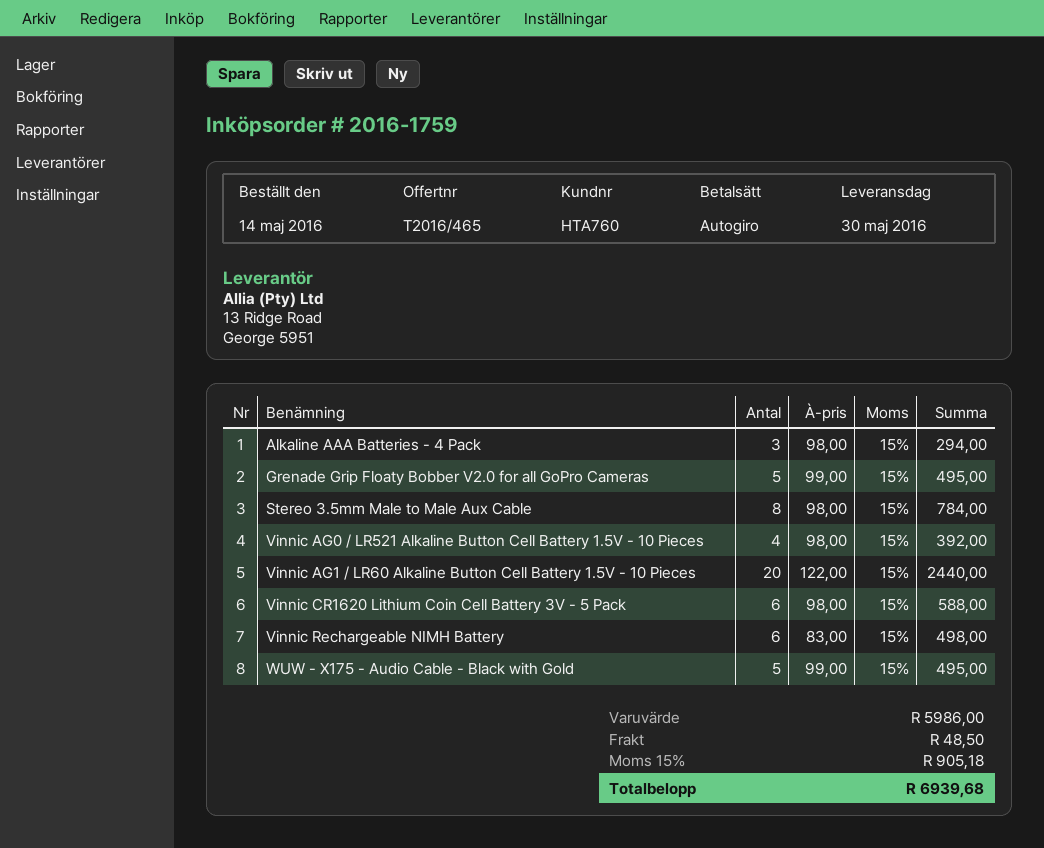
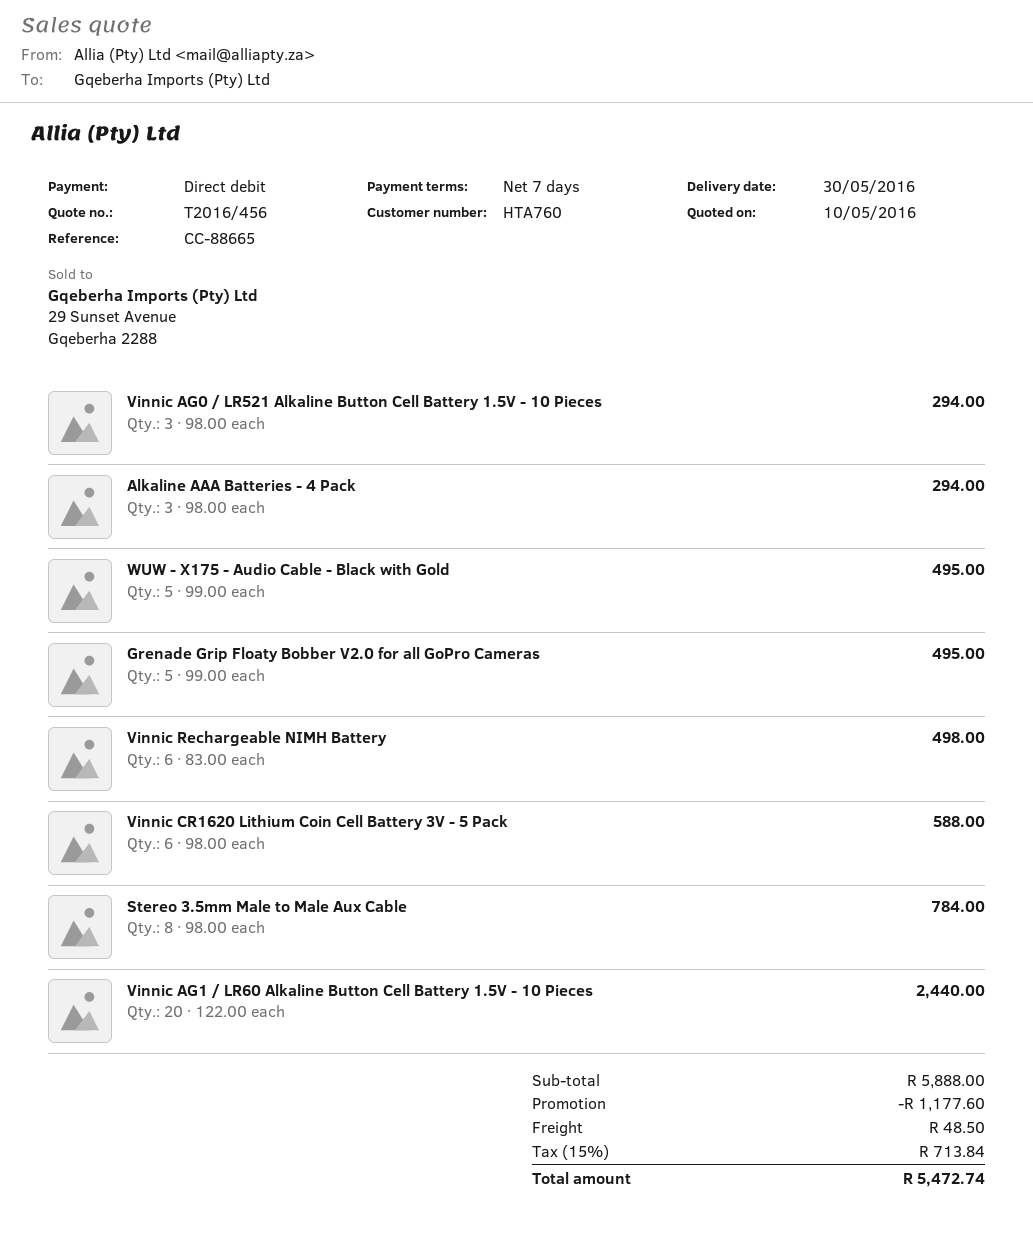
quote number: T2016/465 -> T2016/456
Vinnic AG0 / LR521 Alkaline Button Cell Battery 1.5V - 10 Pieces: 4 x 98.00 = 392.00 -> 3 x 98.00 = 294.00
subtotal: 5986.00 -> 5888.00
discount: none -> 1177.60
tax: 15% = 905.18 -> 15% = 713.84
total: 6939.68 -> 5472.74

